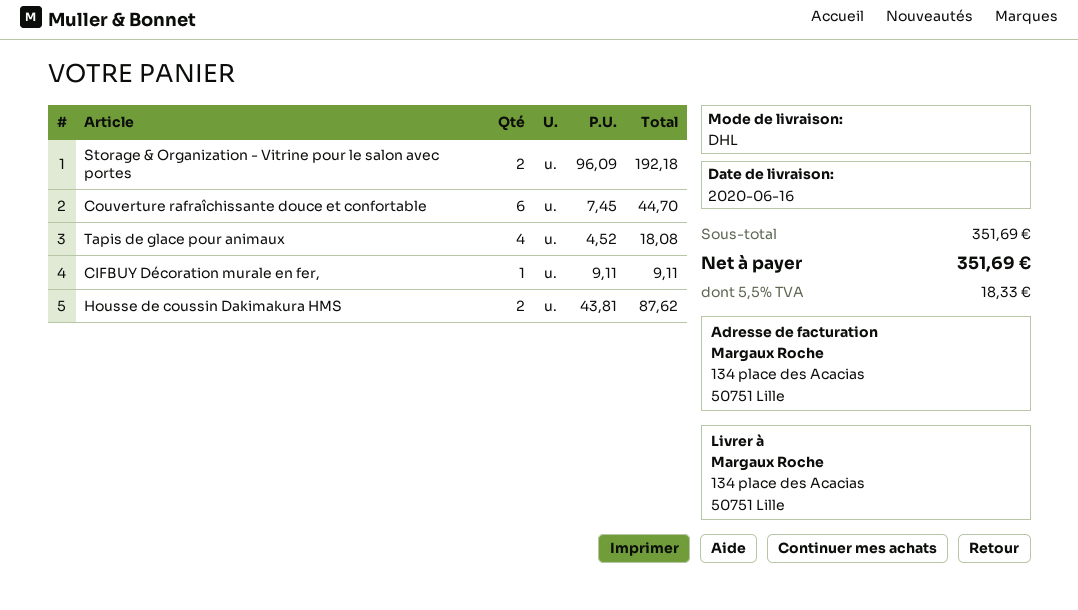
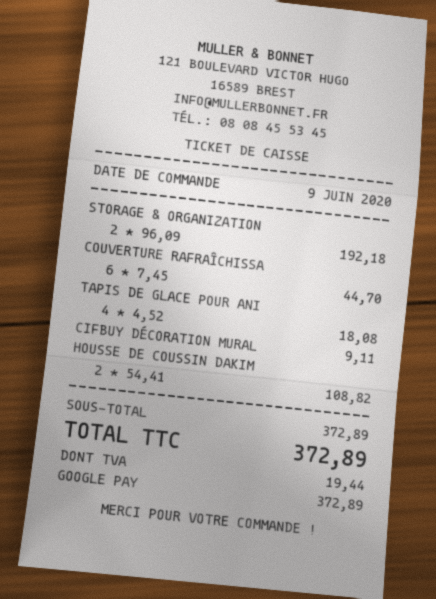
Housse de coussin Dakimakura HMS: 2 x 43.81 = 87.62 -> 2 x 54.41 = 108.82
subtotal: 351.69 -> 372.89
tax: 18.33 -> 19.44
total: 351.69 -> 372.89

